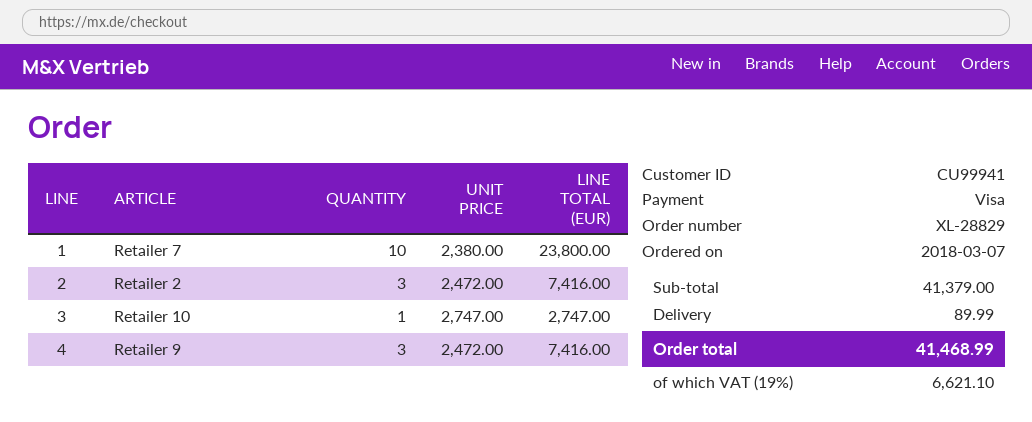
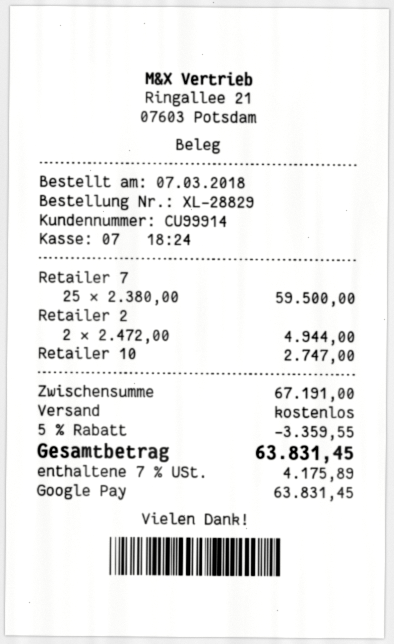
customer number: CU99941 -> CU99914
payment method: Visa -> Google Pay
Retailer 7: 10 x 2380.00 = 23800.00 -> 25 x 2380.00 = 59500.00
Retailer 2: 3 x 2472.00 = 7416.00 -> 2 x 2472.00 = 4944.00
Retailer 9: 3 x 2472.00 = 7416.00 -> none
subtotal: 41379.00 -> 67191.00
discount: none -> 5% = 3359.55
shipping: 89.99 -> 0.00
tax: 19% = 6621.10 -> 7% = 4175.89
total: 41468.99 -> 63831.45

